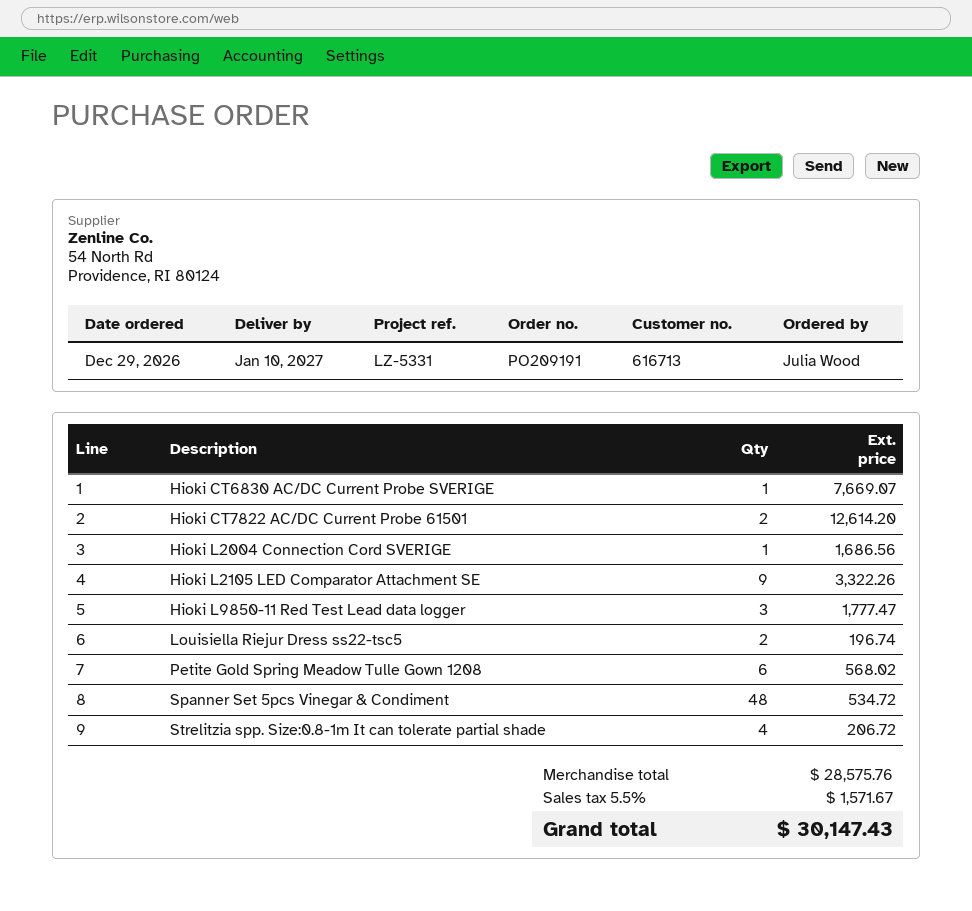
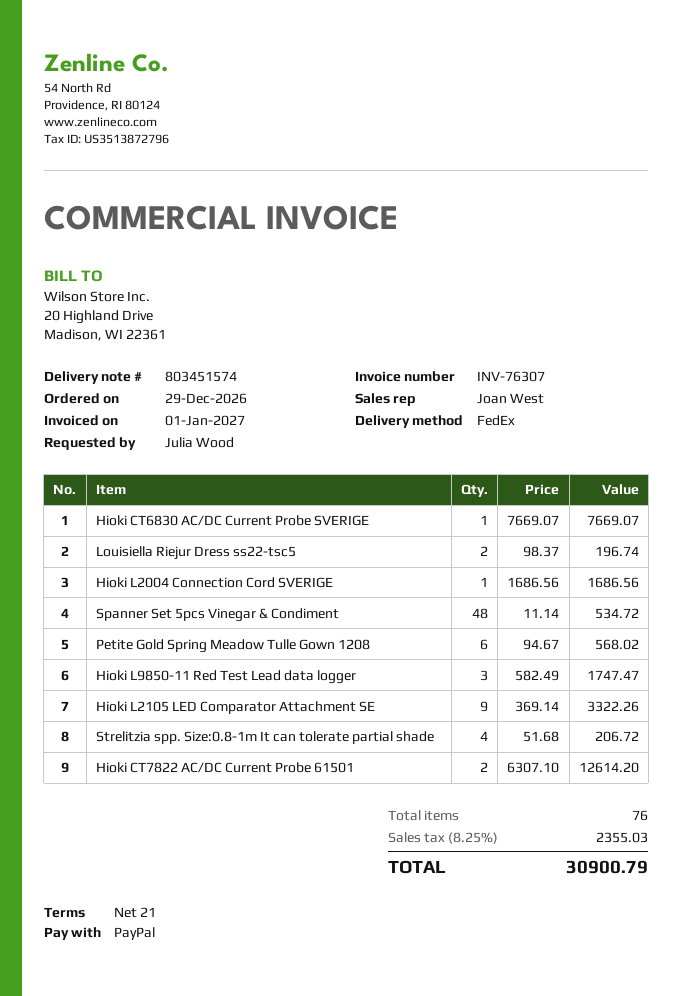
Hioki L9850-11 Red Test Lead data logger: 3 for 1777.47 -> 3 for 1747.47
tax: 5.5% = 1571.67 -> 8.25% = 2355.03
total: 30147.43 -> 30900.79

